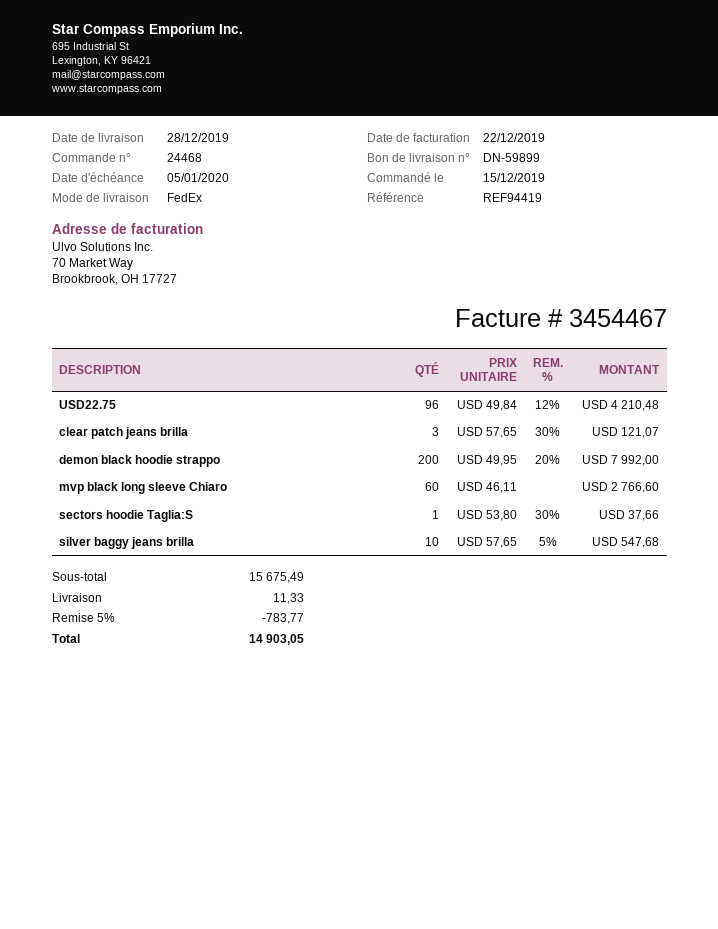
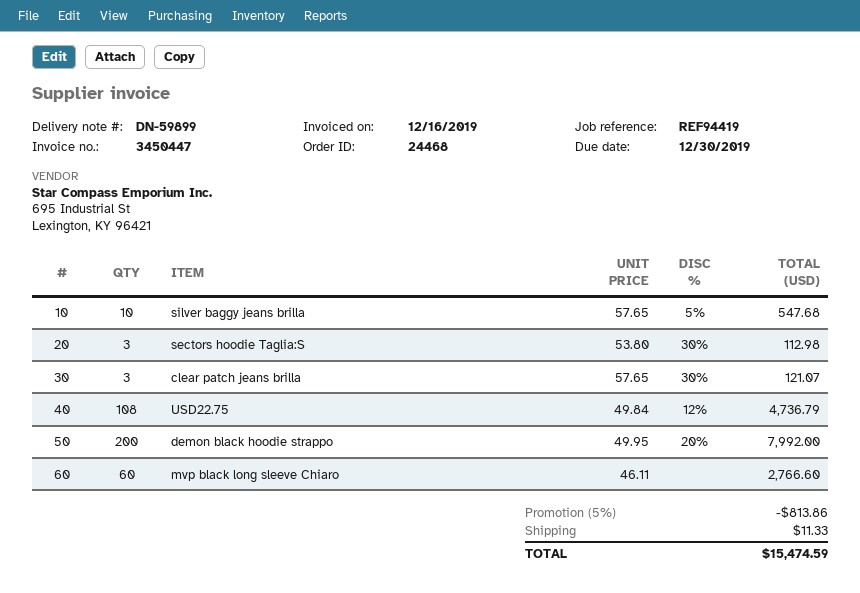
invoice number: 3454467 -> 3450447
invoice date: 2019-12-22 -> 2019-12-16
due date: 2020-01-05 -> 2019-12-30
USD22.75: 96 x 49.84 - 12% = 4210.48 -> 108 x 49.84 - 12% = 4736.79
sectors hoodie Taglia:S: 1 x 53.80 - 30% = 37.66 -> 3 x 53.80 - 30% = 112.98
discount: 5% = 783.77 -> 5% = 813.86
total: 14903.05 -> 15474.59

